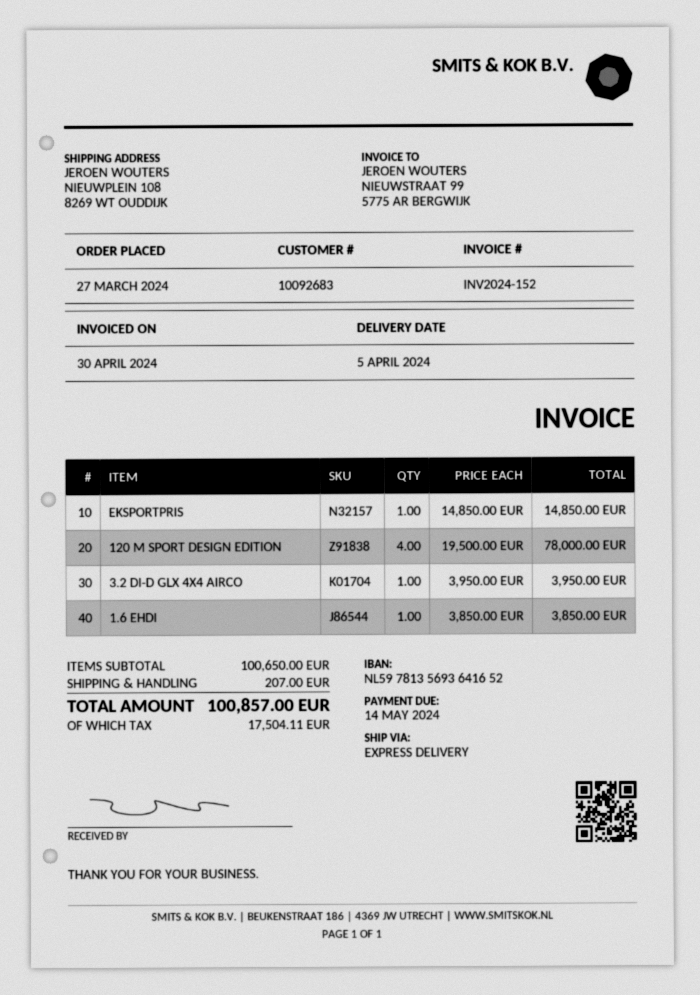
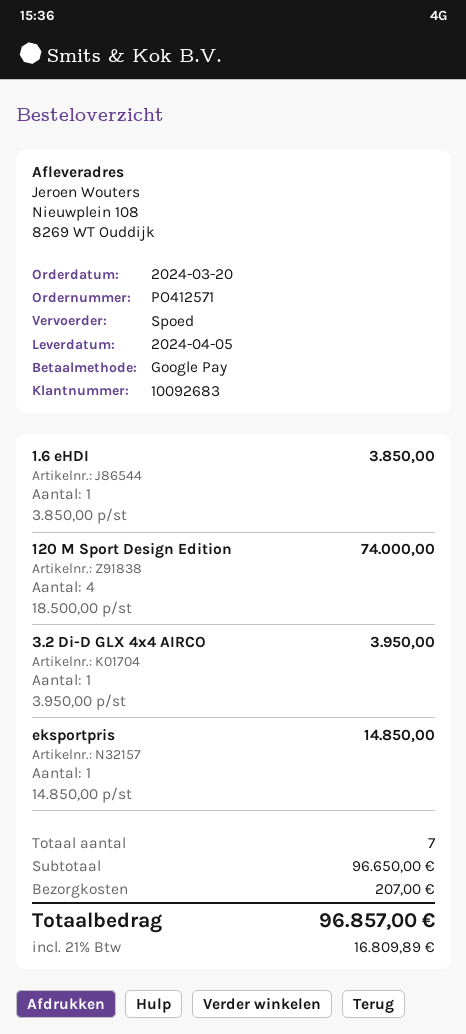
order date: 2024-03-27 -> 2024-03-20
120 M SPORT DESIGN EDITION: 4 x 19500.00 = 78000.00 -> 4 x 18500.00 = 74000.00
subtotal: 100650.00 -> 96650.00
tax: 17504.11 -> 16809.89
total: 100857.00 -> 96857.00

